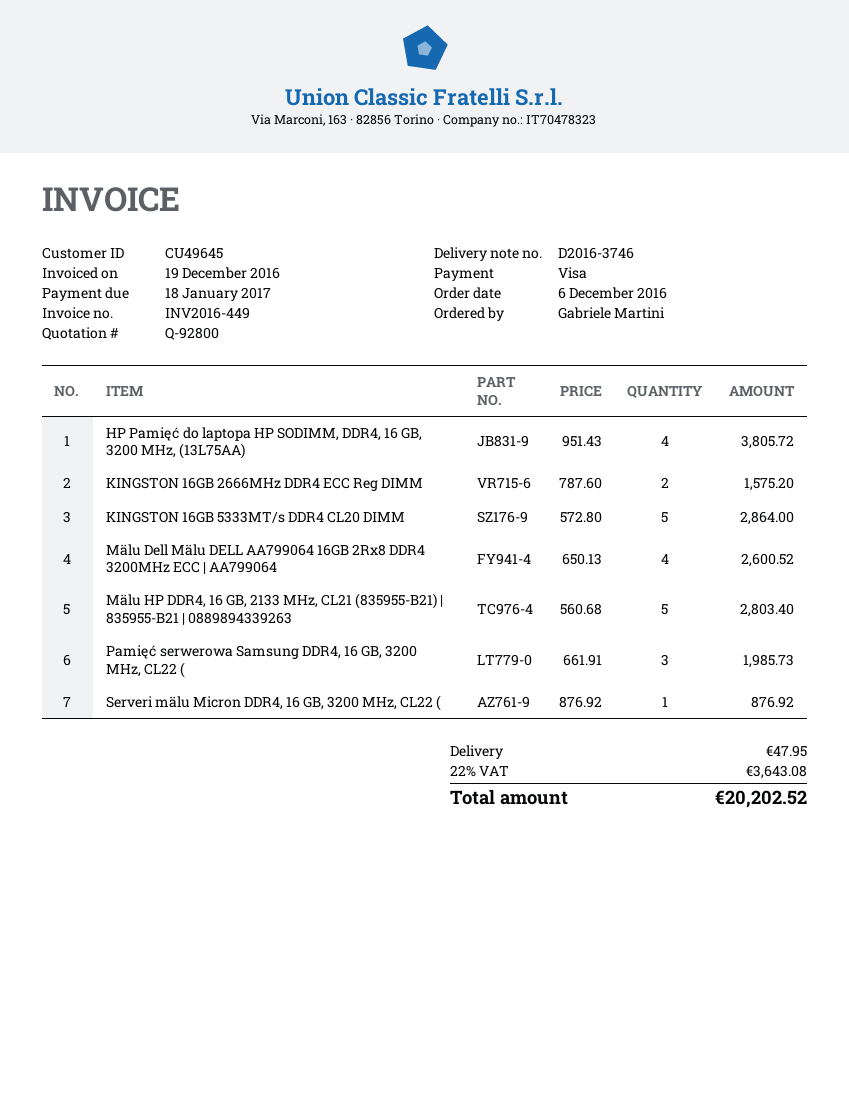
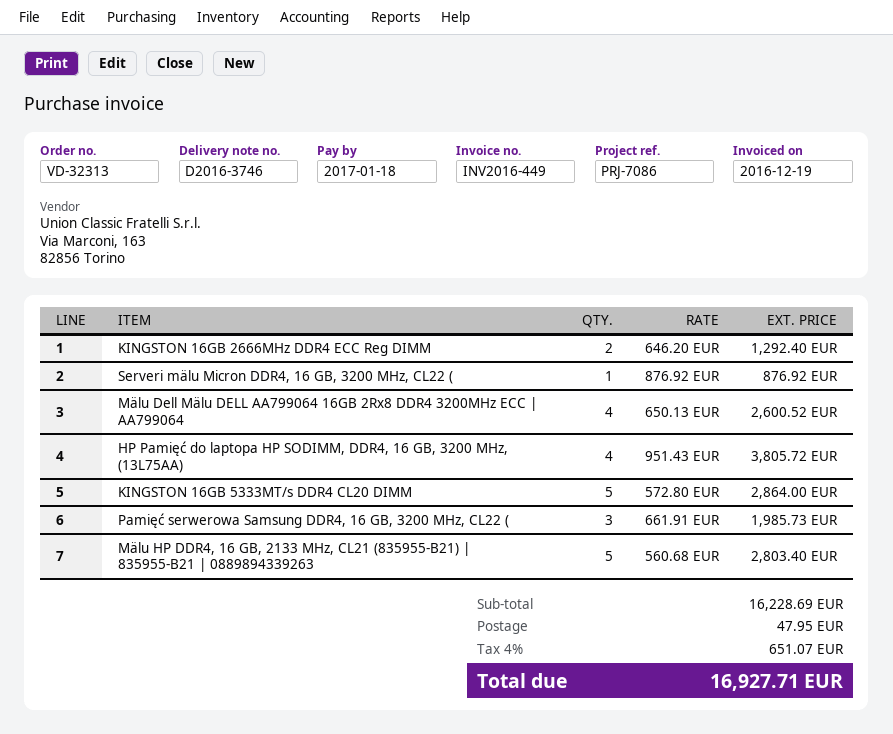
KINGSTON 16GB 2666MHz DDR4 ECC Reg DIMM: 2 x 787.60 = 1575.20 -> 2 x 646.20 = 1292.40
tax: 22% = 3643.08 -> 4% = 651.07
total: 20202.52 -> 16927.71

